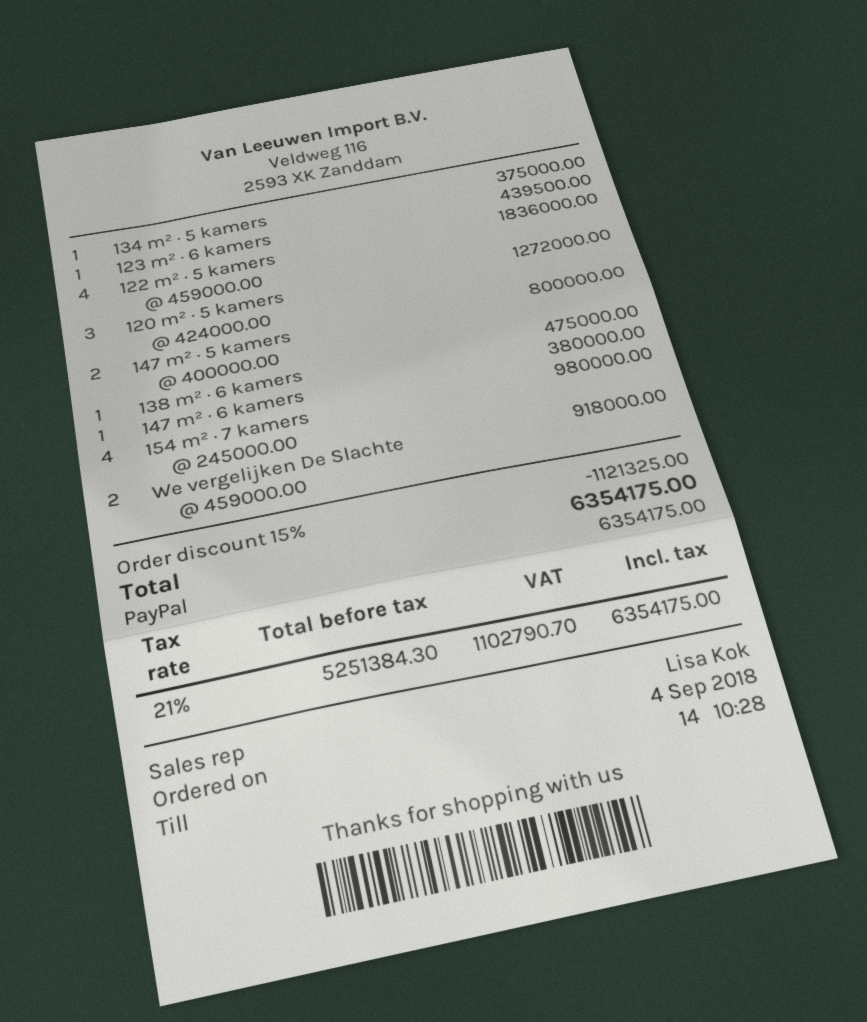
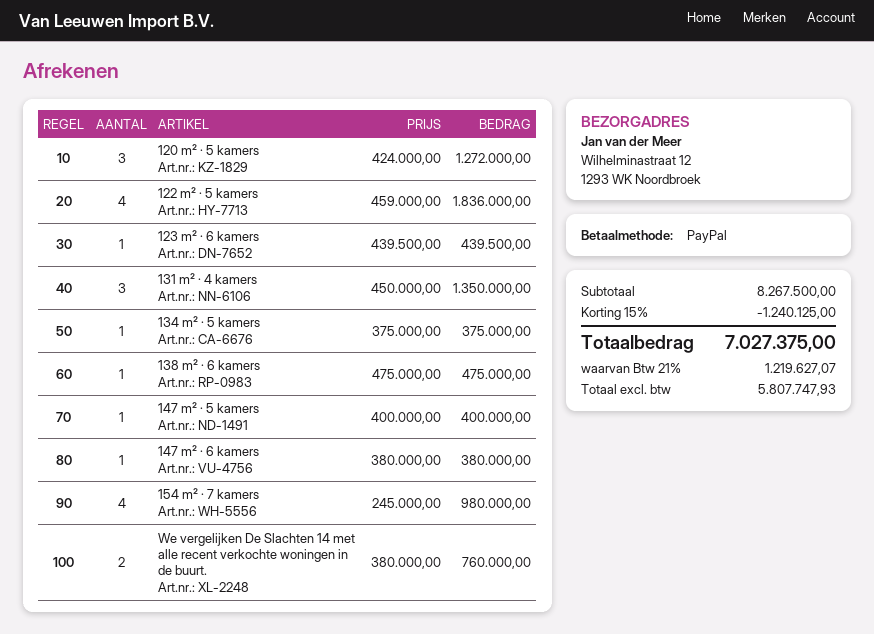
147 m² · 5 kamers: 2 x 400000.00 = 800000.00 -> 1 x 400000.00 = 400000.00
We vergelijken De Slachte: 2 x 459000.00 = 918000.00 -> 2 x 380000.00 = 760000.00
131 m² · 4 kamers: none -> 3 x 450000.00 = 1350000.00
discount: 15% = 1121325.00 -> 15% = 1240125.00
net: 5251384.30 -> 5807747.93
tax: 21% = 1102790.70 -> 21% = 1219627.07
total: 6354175.00 -> 7027375.00

